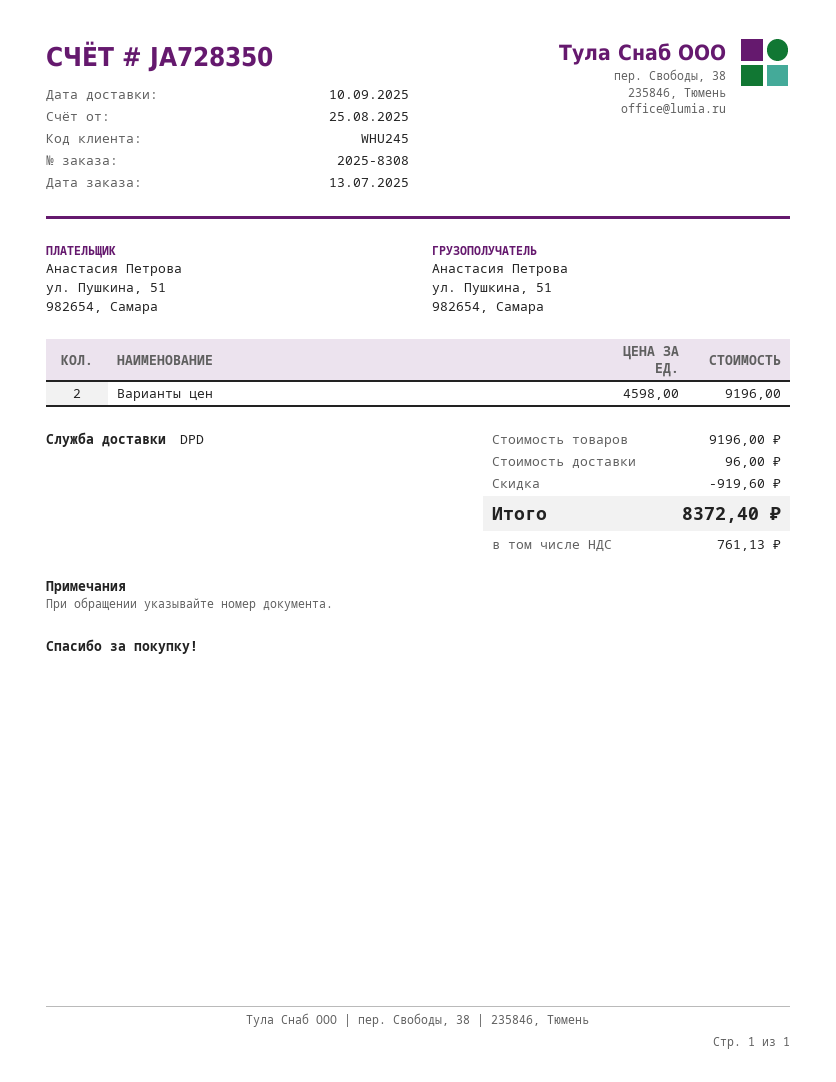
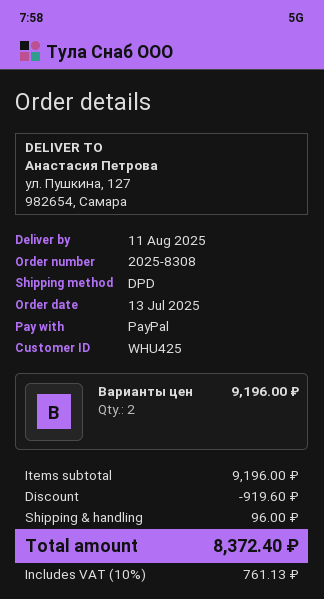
delivery date: 2025-09-10 -> 2025-08-11
customer number: WHU245 -> WHU425
ship to: ул. Пушкина, 51, 982654, Самара -> ул. Пушкина, 127, 982654, Самара

